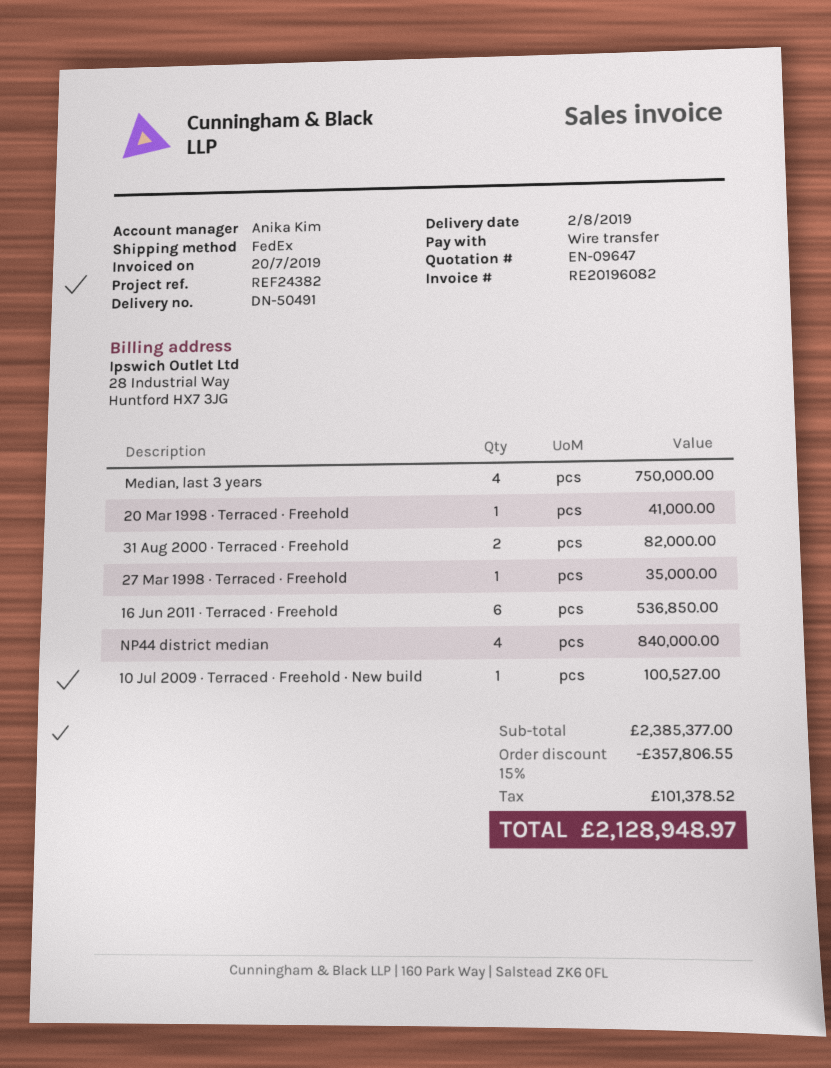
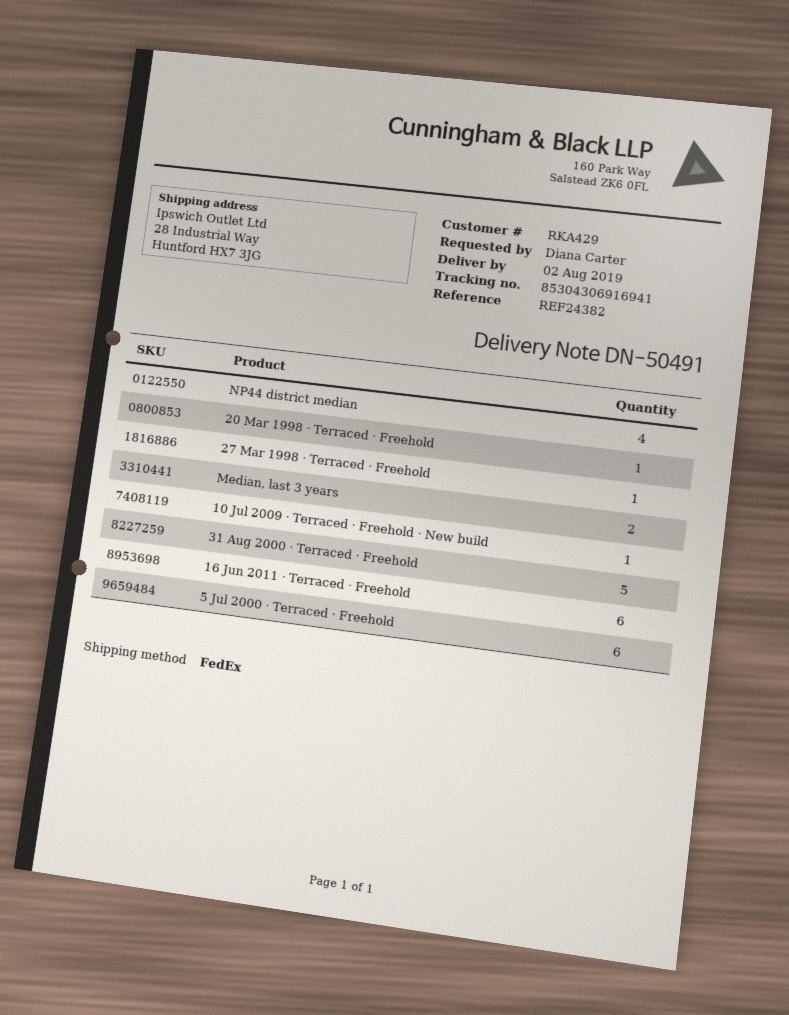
Median, last 3 years: 4 -> 2
31 Aug 2000 · Terraced · Freehold: 2 -> 5
5 Jul 2000 · Terraced · Freehold: none -> 6

